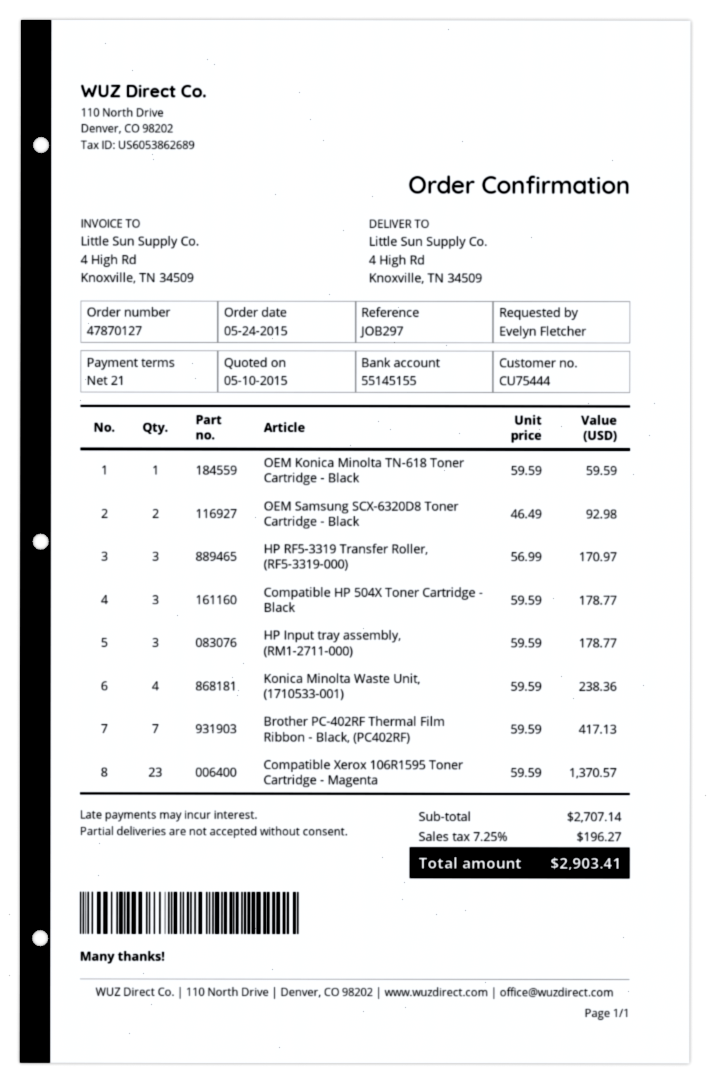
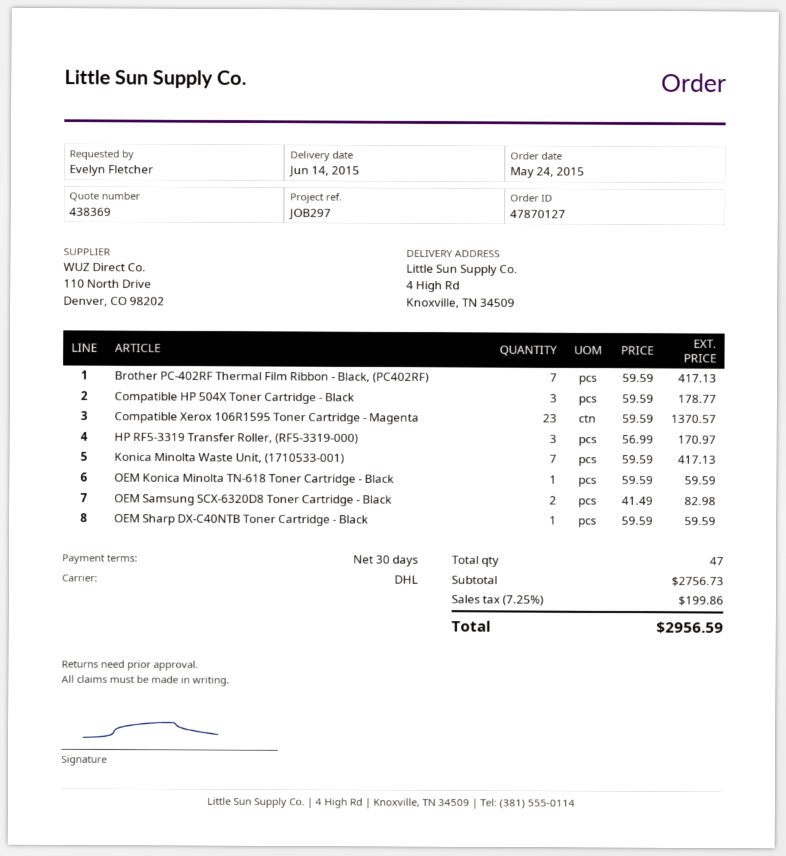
payment terms: 21 days -> 30 days
OEM Samsung SCX-6320D8 Toner Cartridge - Black: 2 x 46.49 = 92.98 -> 2 x 41.49 = 82.98
HP Input tray assembly, (RM1-2711-000): 3 x 59.59 = 178.77 -> none
Konica Minolta Waste Unit, (1710533-001): 4 x 59.59 = 238.36 -> 7 x 59.59 = 417.13
OEM Sharp DX-C40NTB Toner Cartridge - Black: none -> 1 x 59.59 = 59.59
subtotal: 2707.14 -> 2756.73
tax: 7.25% = 196.27 -> 7.25% = 199.86
total: 2903.41 -> 2956.59

